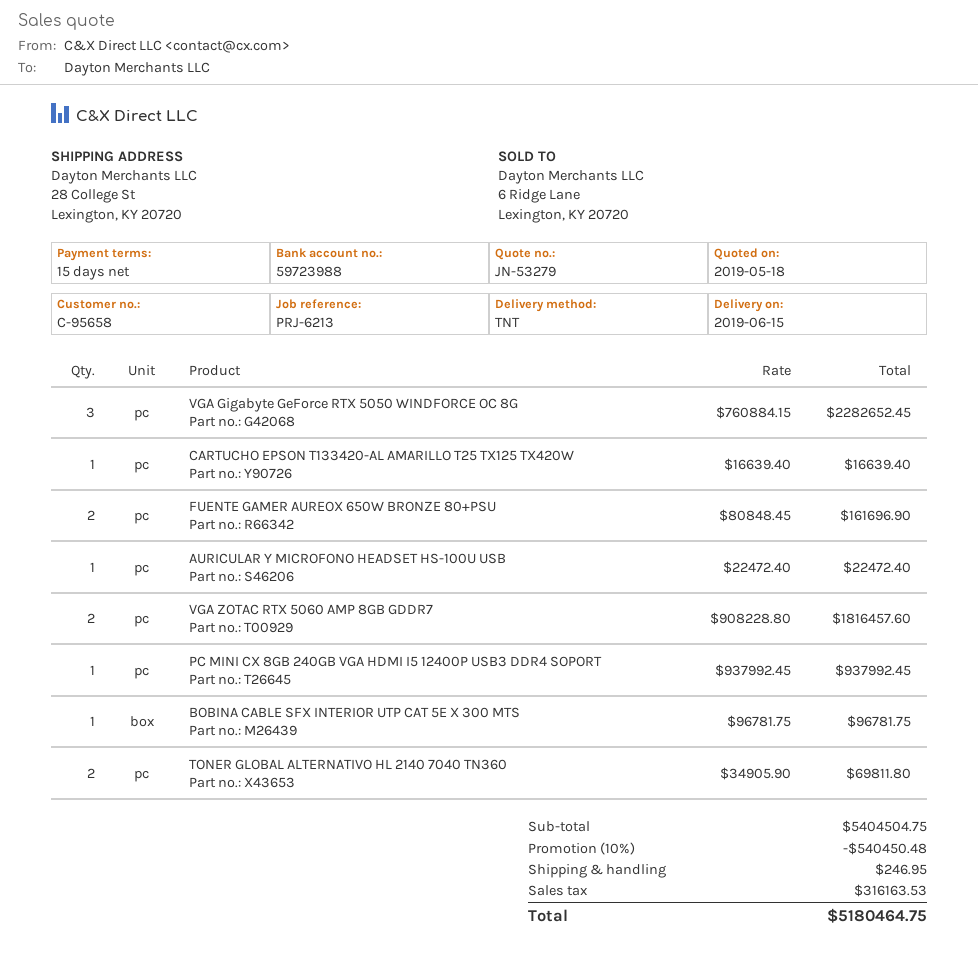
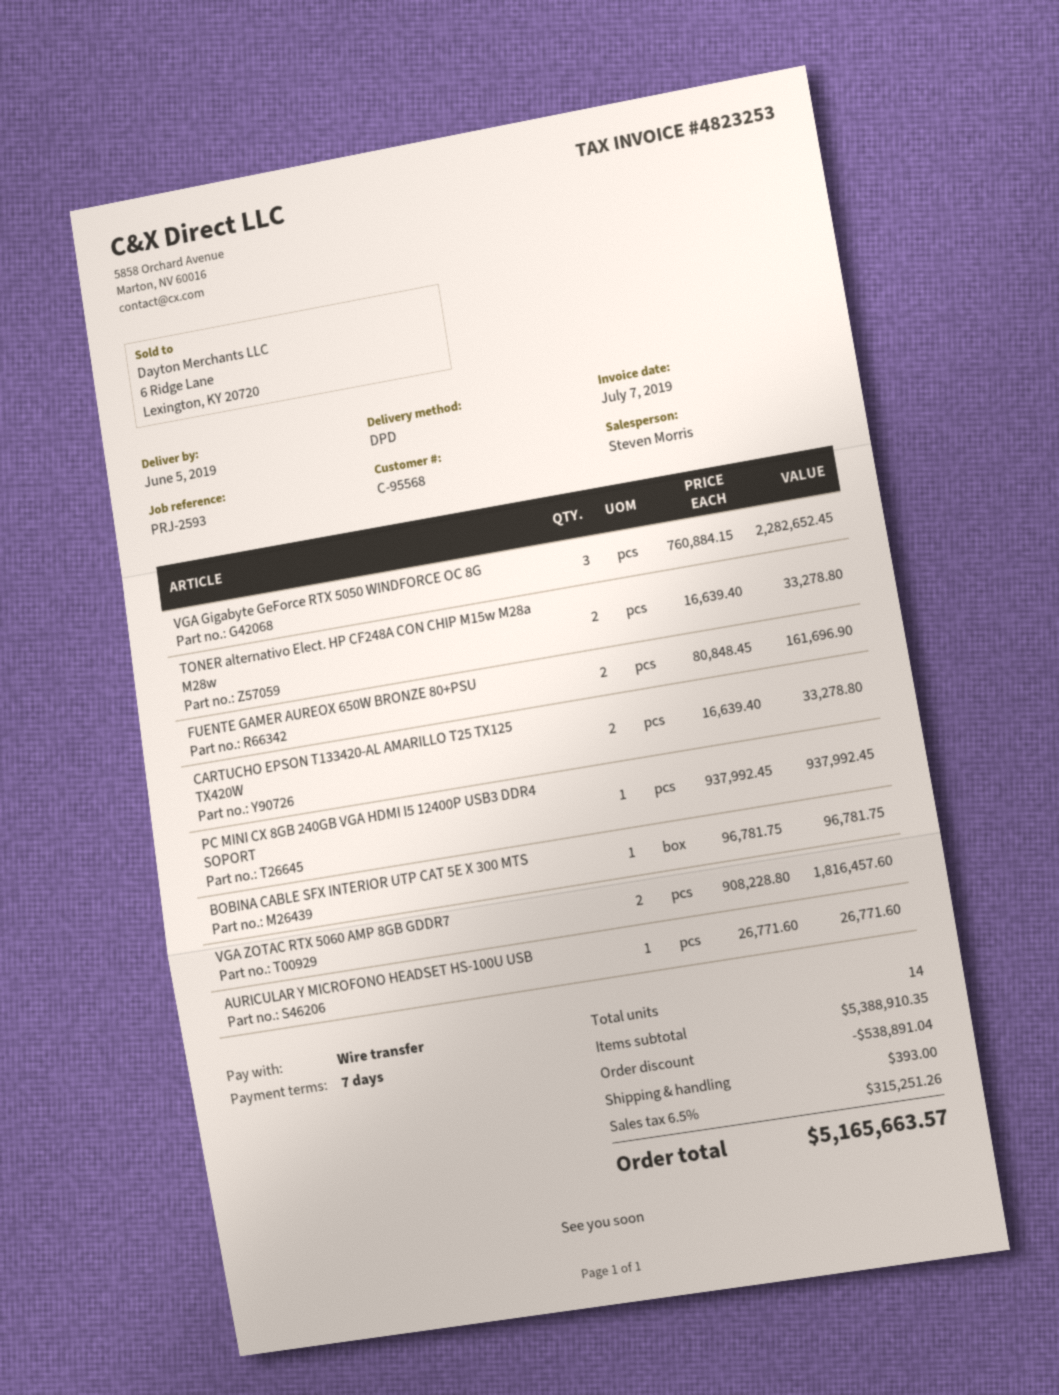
delivery date: 2019-06-15 -> 2019-06-05
payment terms: 15 days -> 7 days
customer number: C-95658 -> C-95568
reference: PRJ-6213 -> PRJ-2593
shipping method: TNT -> DPD
CARTUCHO EPSON T133420-AL AMARILLO T25 TX125 TX420W: 1 x 16639.40 = 16639.40 -> 2 x 16639.40 = 33278.80
AURICULAR Y MICROFONO HEADSET HS-100U USB: 1 x 22472.40 = 22472.40 -> 1 x 26771.60 = 26771.60
TONER GLOBAL ALTERNATIVO HL 2140 7040 TN360: 2 x 34905.90 = 69811.80 -> none
TONER alternativo Elect. HP CF248A CON CHIP M15w M28a M28w: none -> 2 x 16639.40 = 33278.80
subtotal: 5404504.75 -> 5388910.35
discount: 540450.48 -> 538891.04
shipping: 246.95 -> 393.00
tax: 316163.53 -> 315251.26
total: 5180464.75 -> 5165663.57

